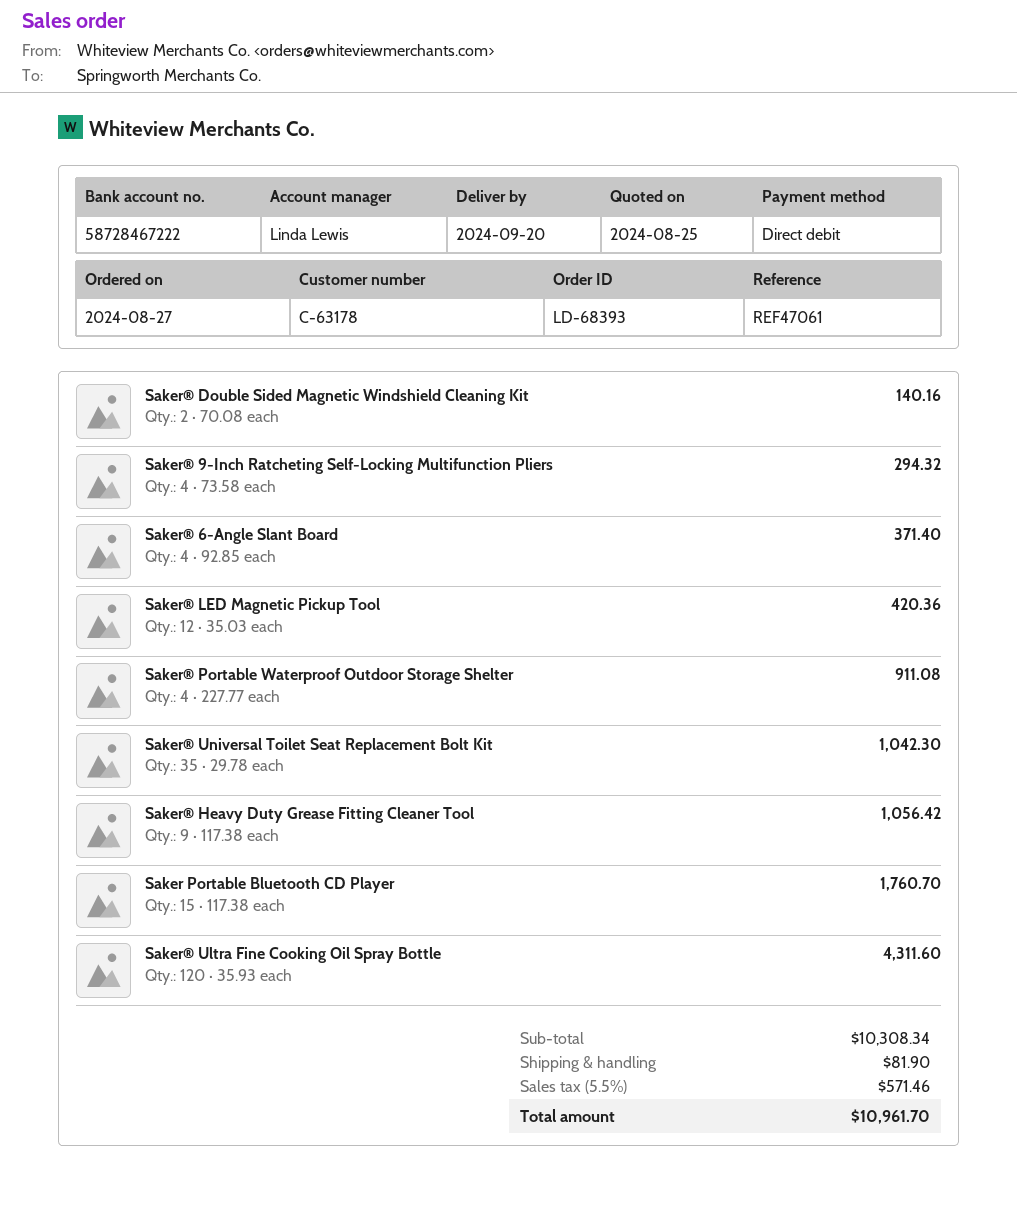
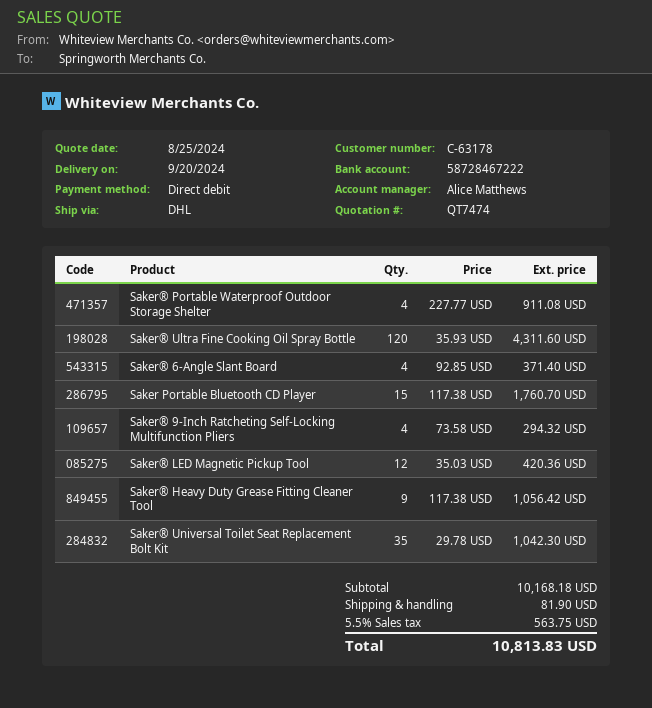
sales rep: Linda Lewis -> Alice Matthews
Saker® Double Sided Magnetic Windshield Cleaning Kit: 2 x 70.08 = 140.16 -> none
subtotal: 10308.34 -> 10168.18
tax: 5.5% = 571.46 -> 5.5% = 563.75
total: 10961.70 -> 10813.83

